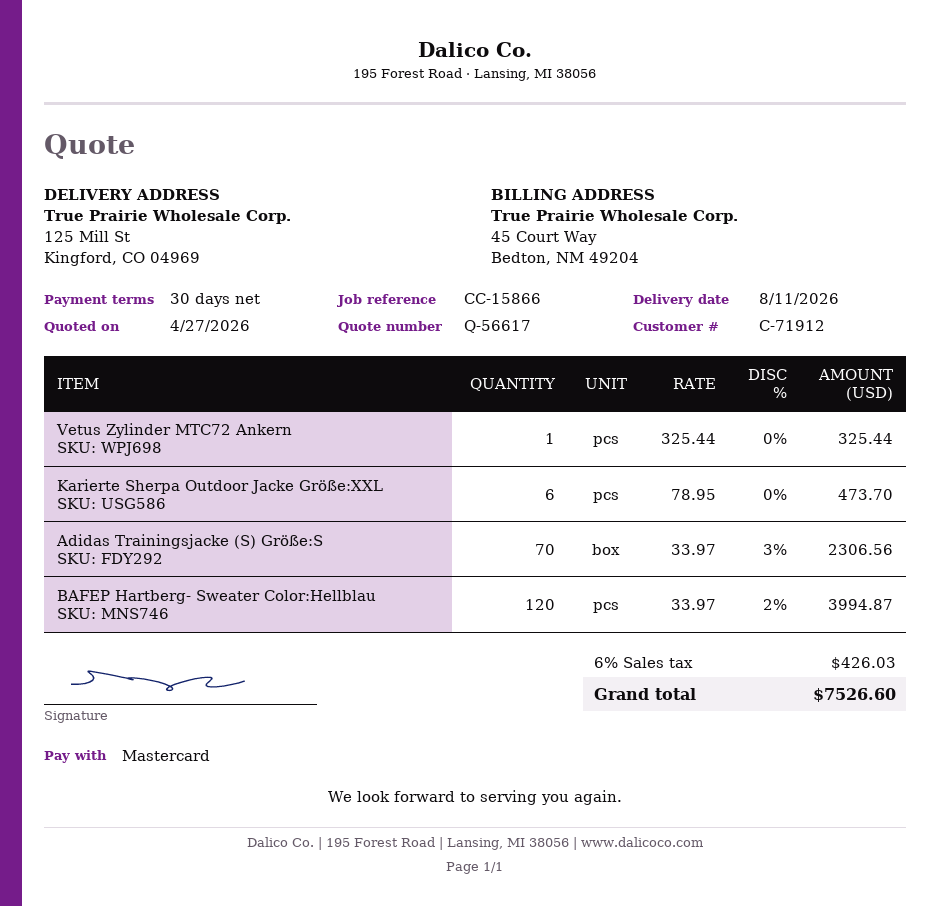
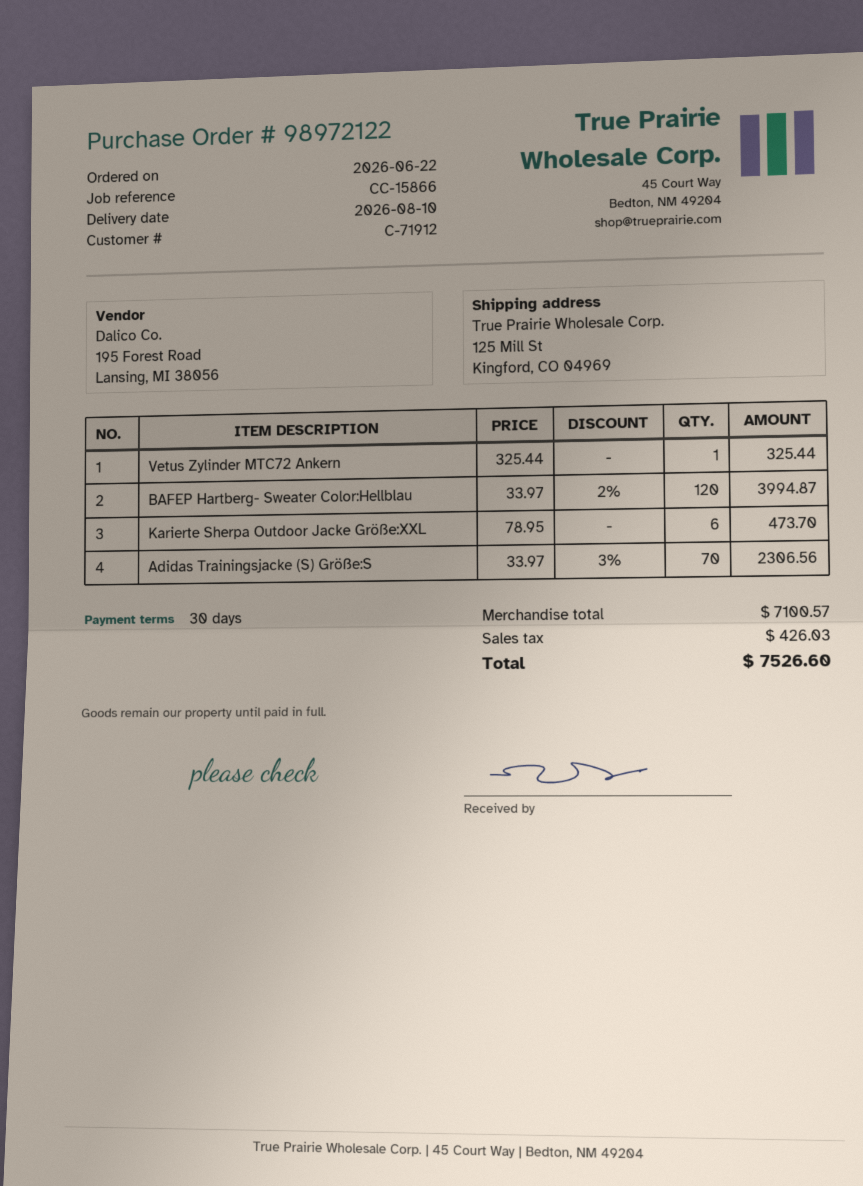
delivery date: 2026-08-11 -> 2026-08-10

